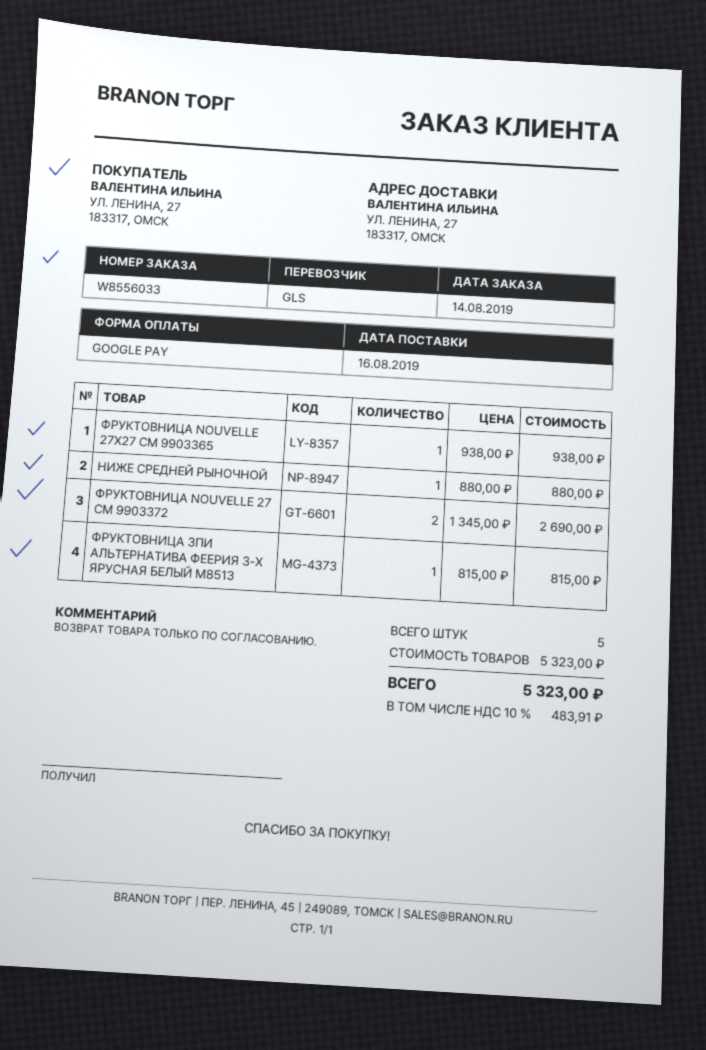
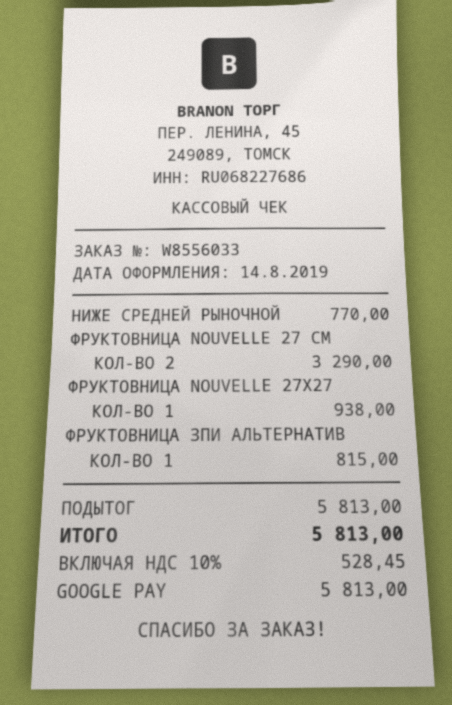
НИЖЕ СРЕДНЕЙ РЫНОЧНОЙ: 1 for 880.00 -> 1 for 770.00
ФРУКТОВНИЦА NOUVELLE 27 СМ 9903372: 2 for 2690.00 -> 2 for 3290.00
subtotal: 5323.00 -> 5813.00
tax: 10% = 483.91 -> 10% = 528.45
total: 5323.00 -> 5813.00

